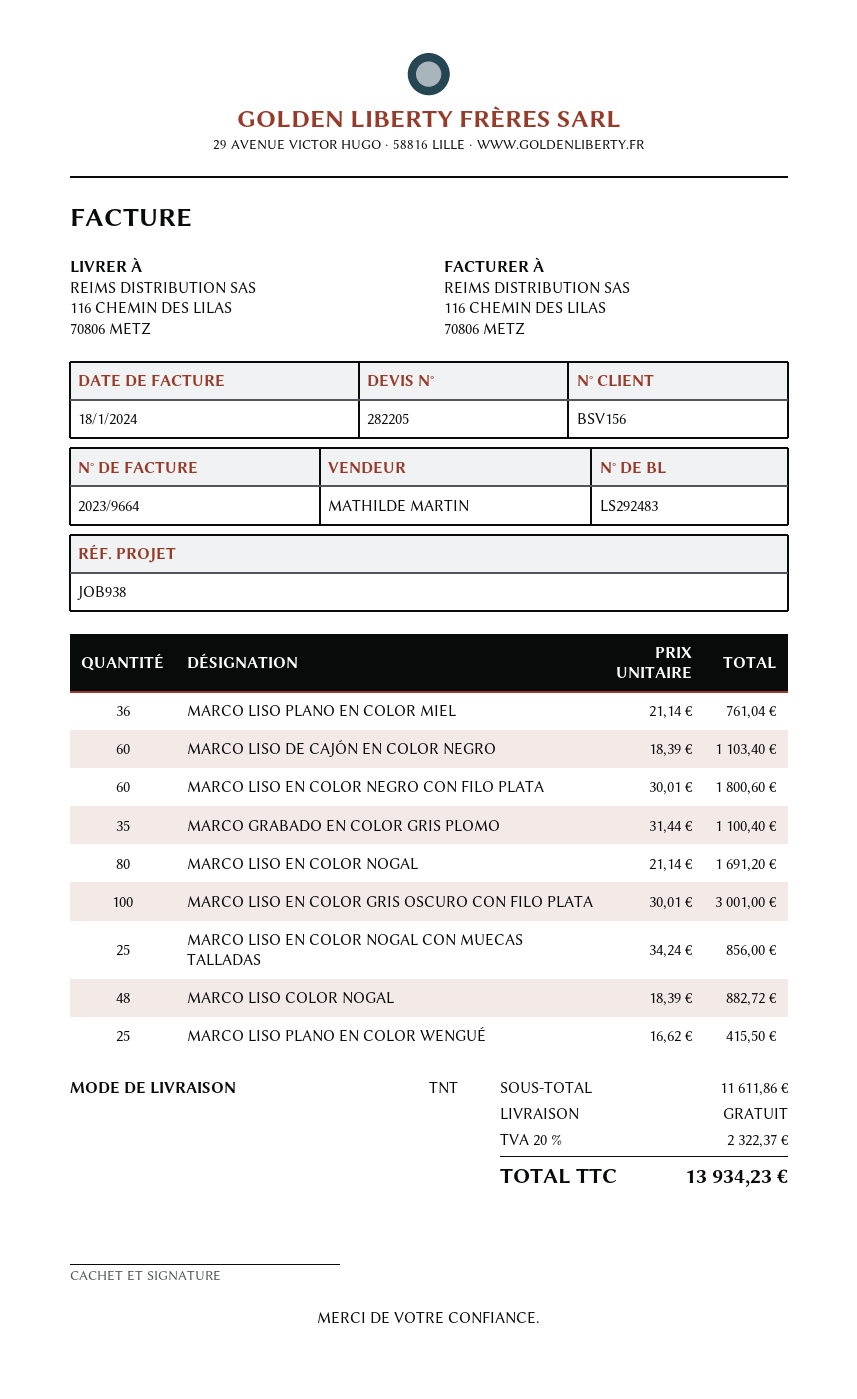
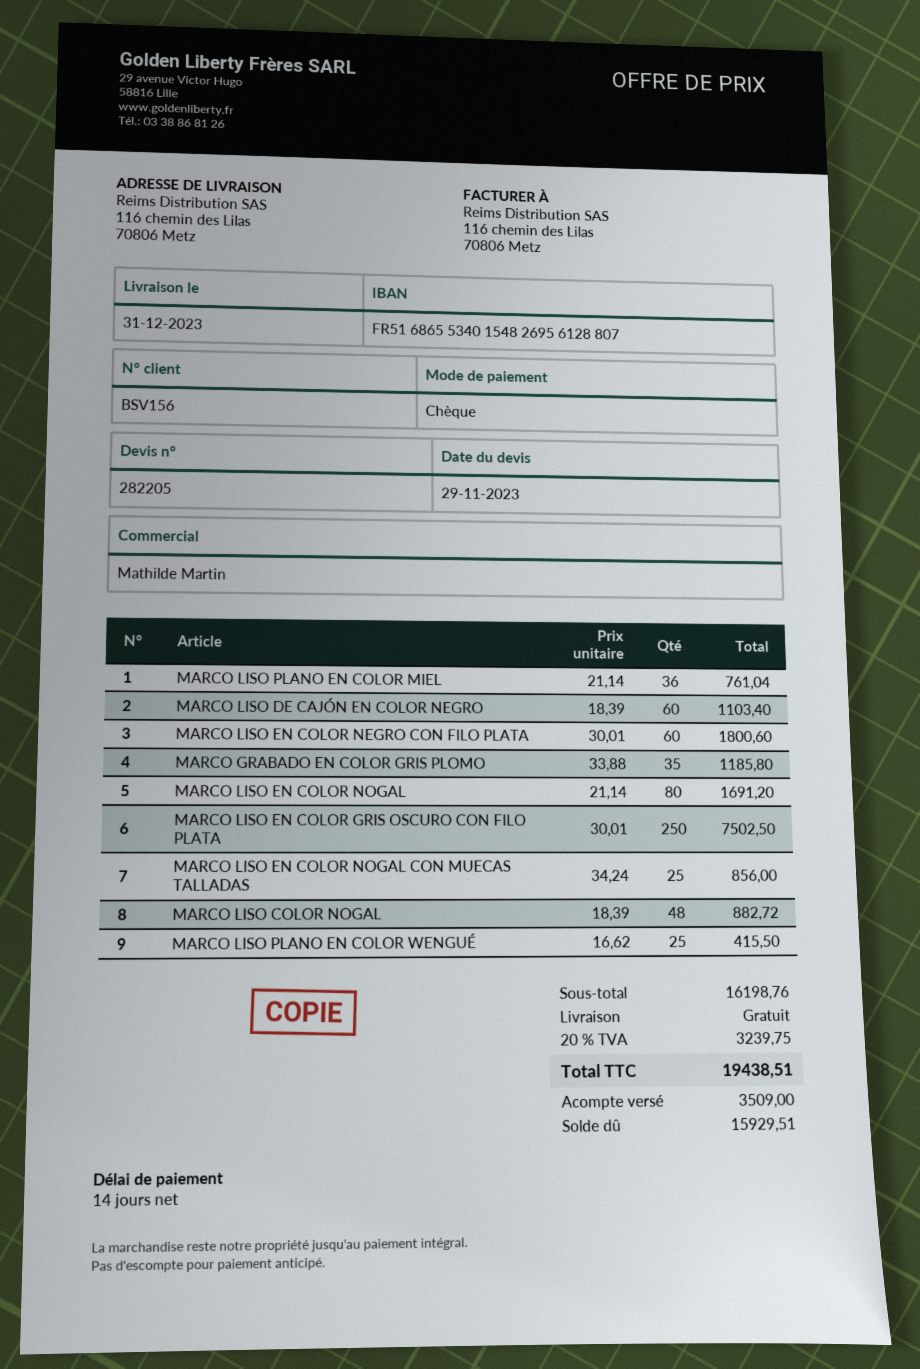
MARCO GRABADO EN COLOR GRIS PLOMO: 35 x 31.44 = 1100.40 -> 35 x 33.88 = 1185.80
MARCO LISO EN COLOR GRIS OSCURO CON FILO PLATA: 100 x 30.01 = 3001.00 -> 250 x 30.01 = 7502.50
subtotal: 11611.86 -> 16198.76
tax: 20% = 2322.37 -> 20% = 3239.75
total: 13934.23 -> 19438.51

